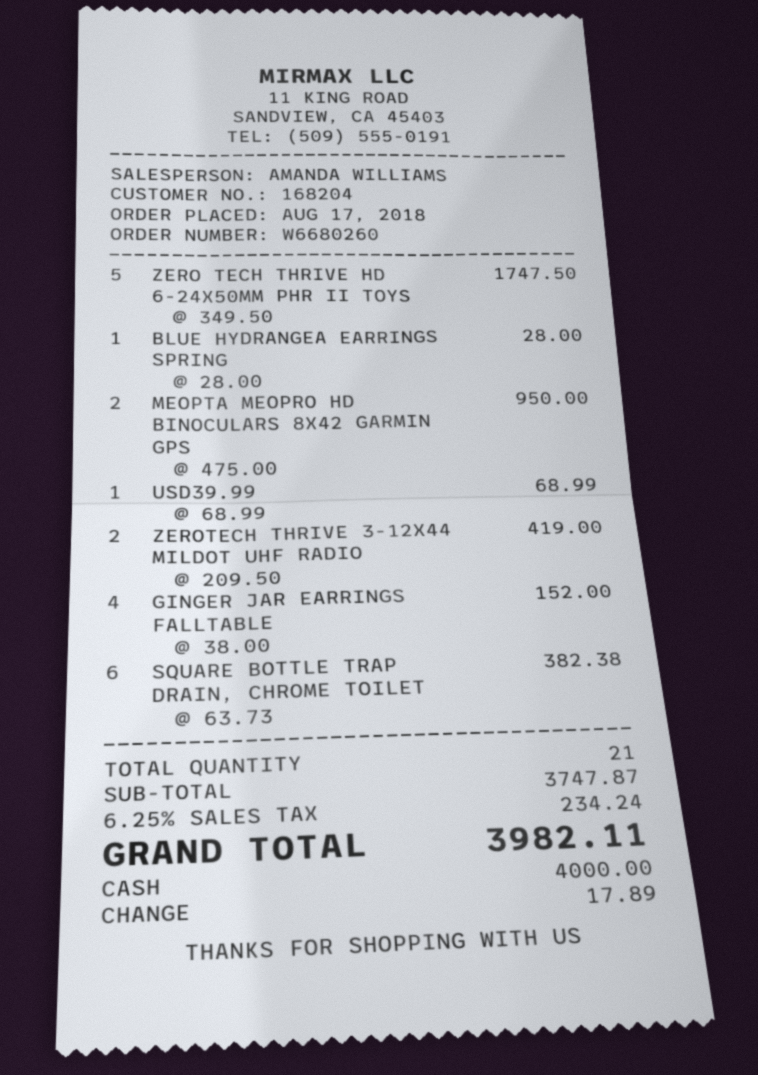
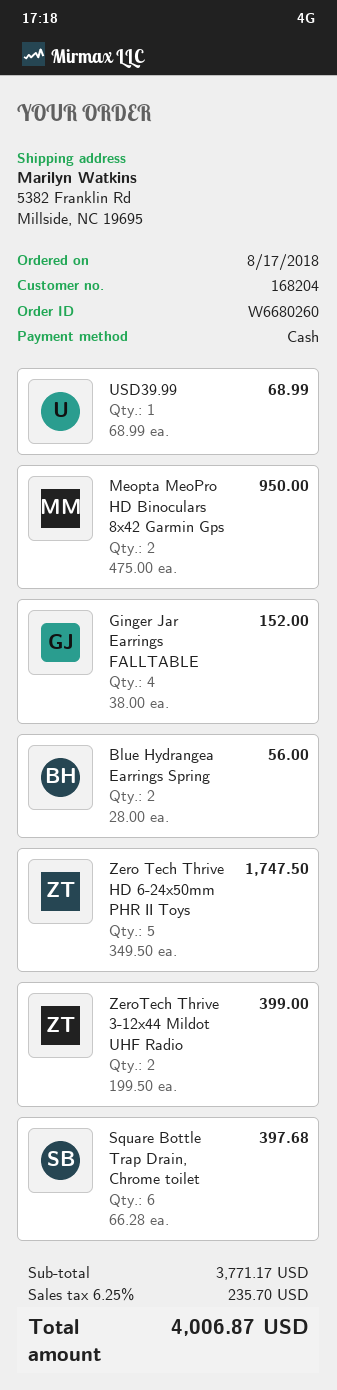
BLUE HYDRANGEA EARRINGS SPRING: 1 x 28.00 = 28.00 -> 2 x 28.00 = 56.00
ZEROTECH THRIVE 3-12X44 MILDOT UHF RADIO: 2 x 209.50 = 419.00 -> 2 x 199.50 = 399.00
SQUARE BOTTLE TRAP DRAIN, CHROME TOILET: 6 x 63.73 = 382.38 -> 6 x 66.28 = 397.68
subtotal: 3747.87 -> 3771.17
tax: 6.25% = 234.24 -> 6.25% = 235.70
total: 3982.11 -> 4006.87

